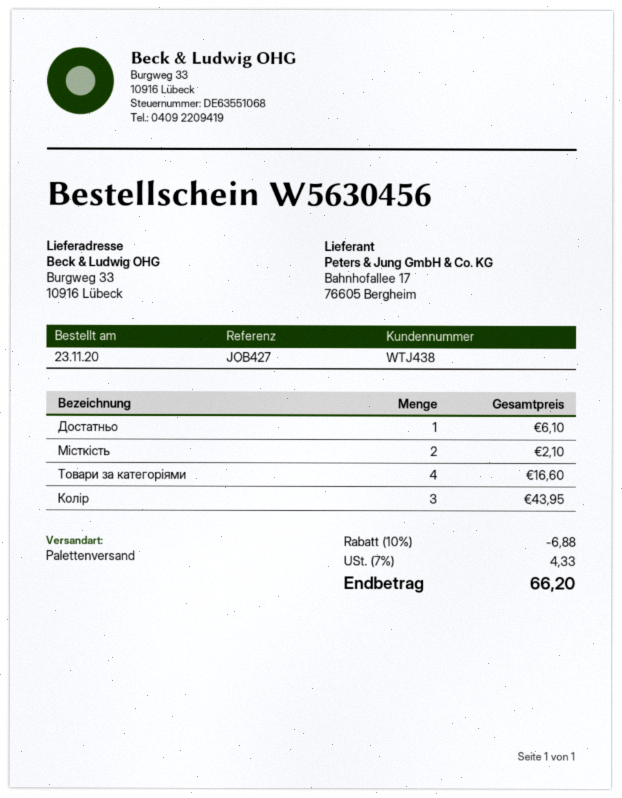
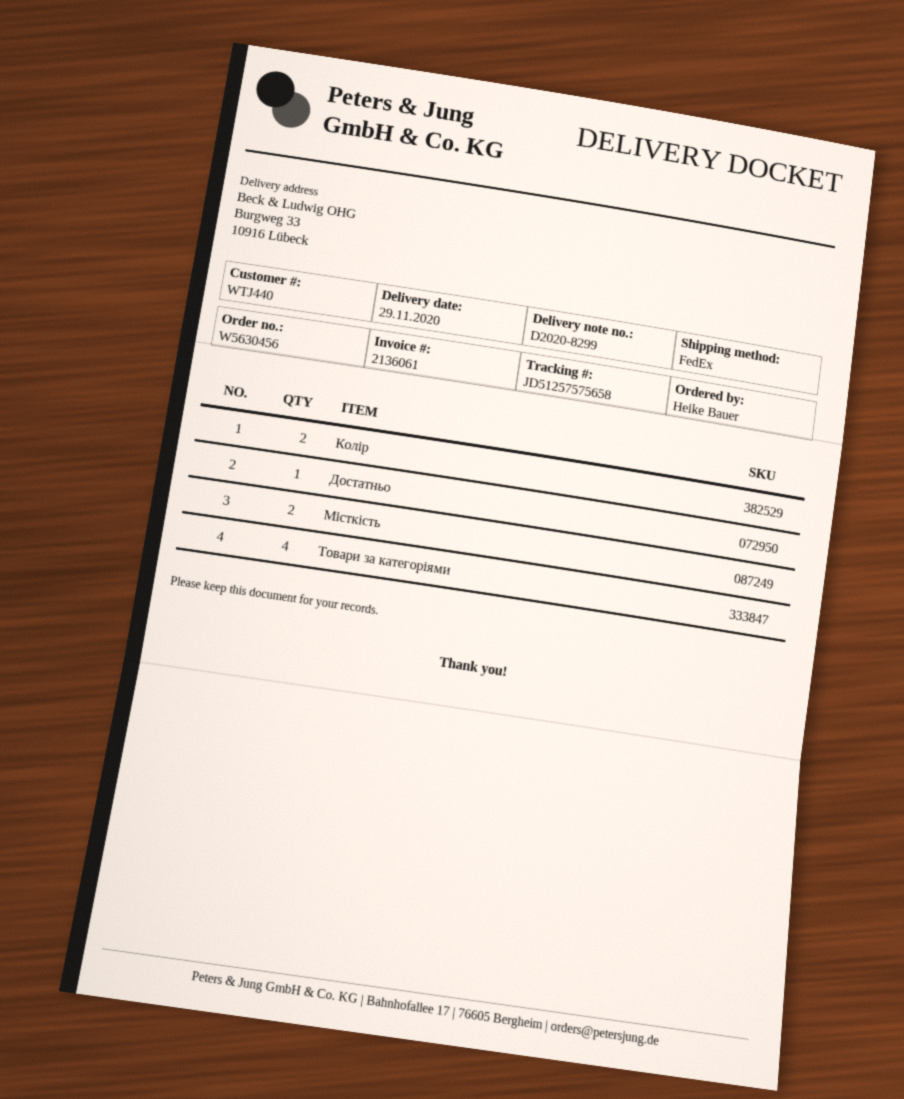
customer number: WTJ438 -> WTJ440
shipping method: pallet freight -> FedEx
Колір: 3 -> 2

